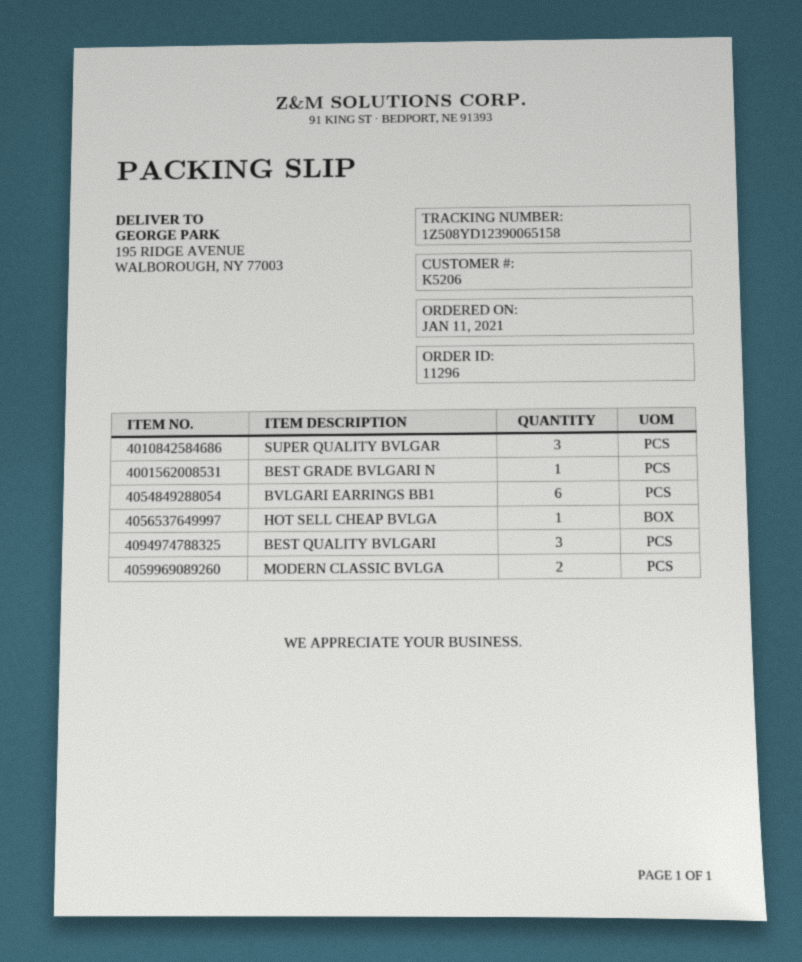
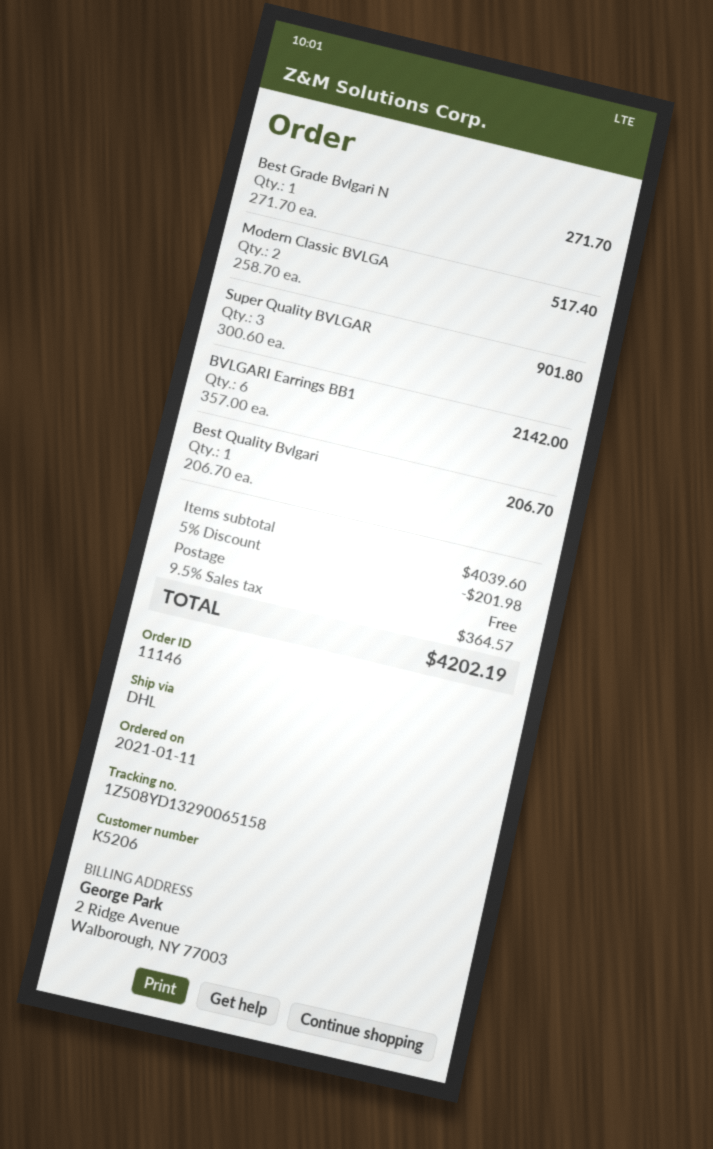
order number: 11296 -> 11146
tracking number: 1Z508YD12390065158 -> 1Z508YD13290065158
HOT SELL CHEAP BVLGA: 1 -> none
BEST QUALITY BVLGARI: 3 -> 1

